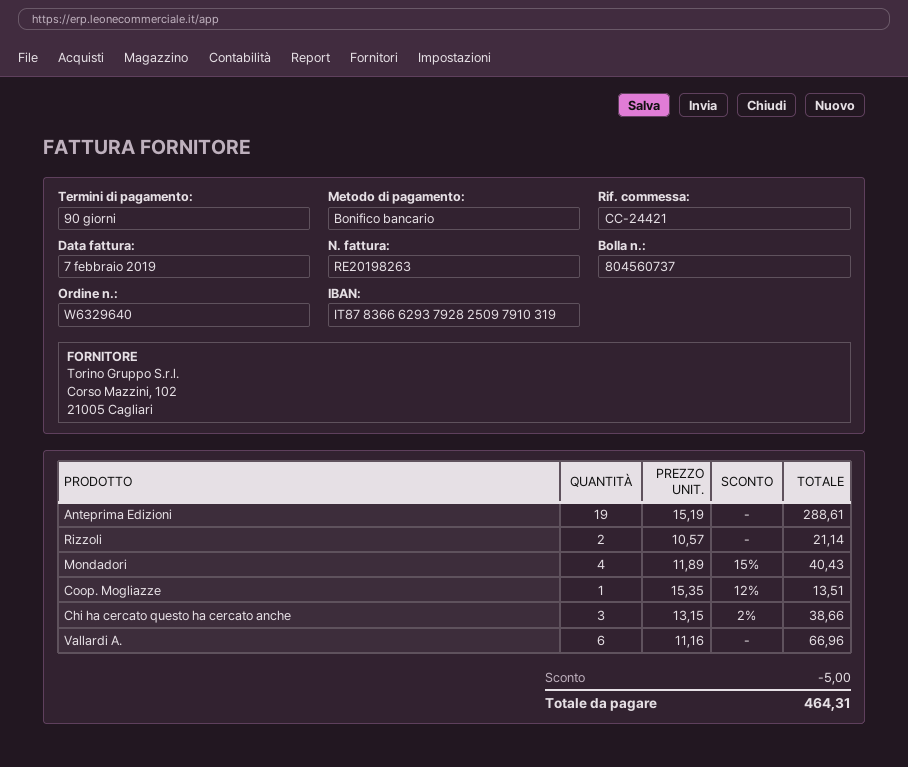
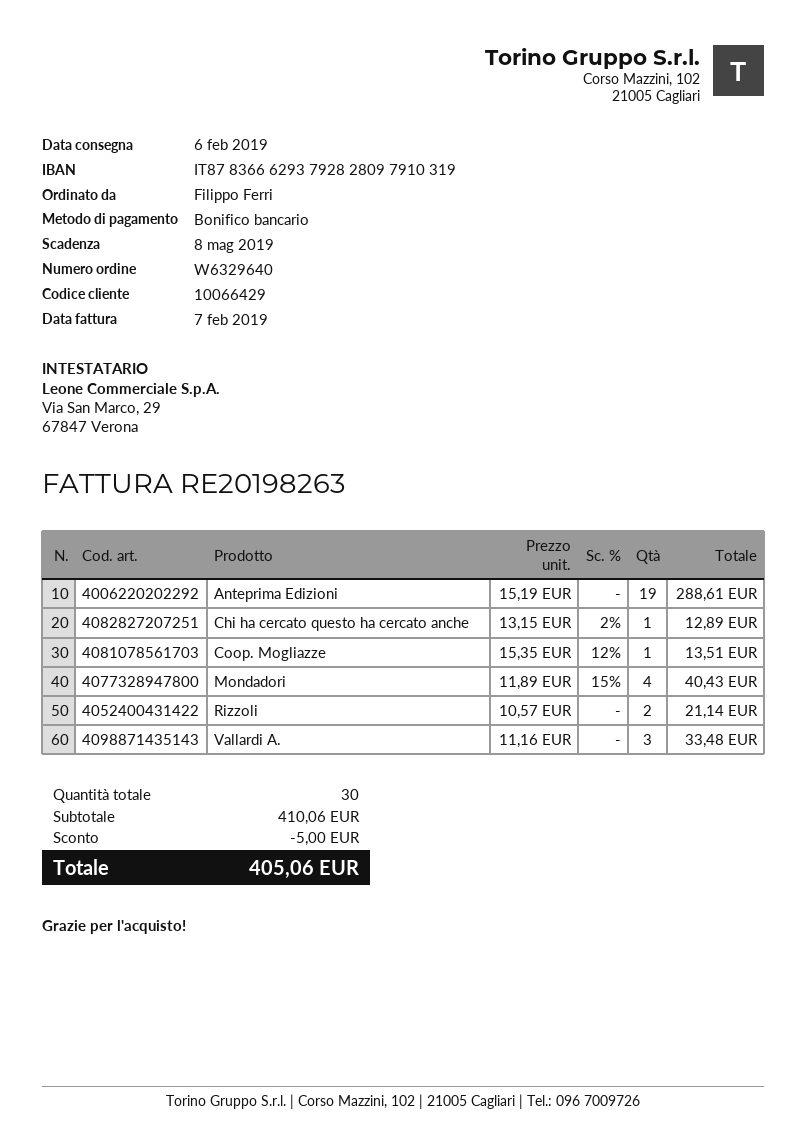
bank account: IT8783666293792825097910319 -> IT8783666293792828097910319
Chi ha cercato questo ha cercato anche: 3 x 13.15 - 2% = 38.66 -> 1 x 13.15 - 2% = 12.89
Vallardi A.: 6 x 11.16 = 66.96 -> 3 x 11.16 = 33.48
total: 464.31 -> 405.06

